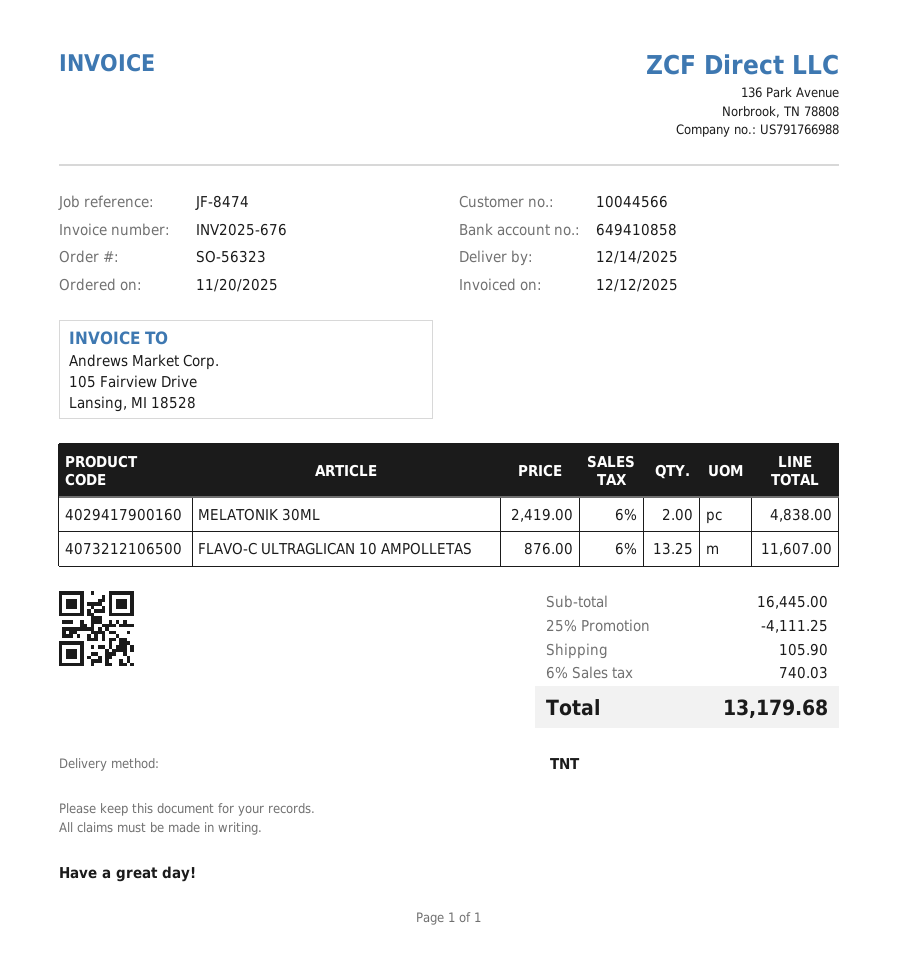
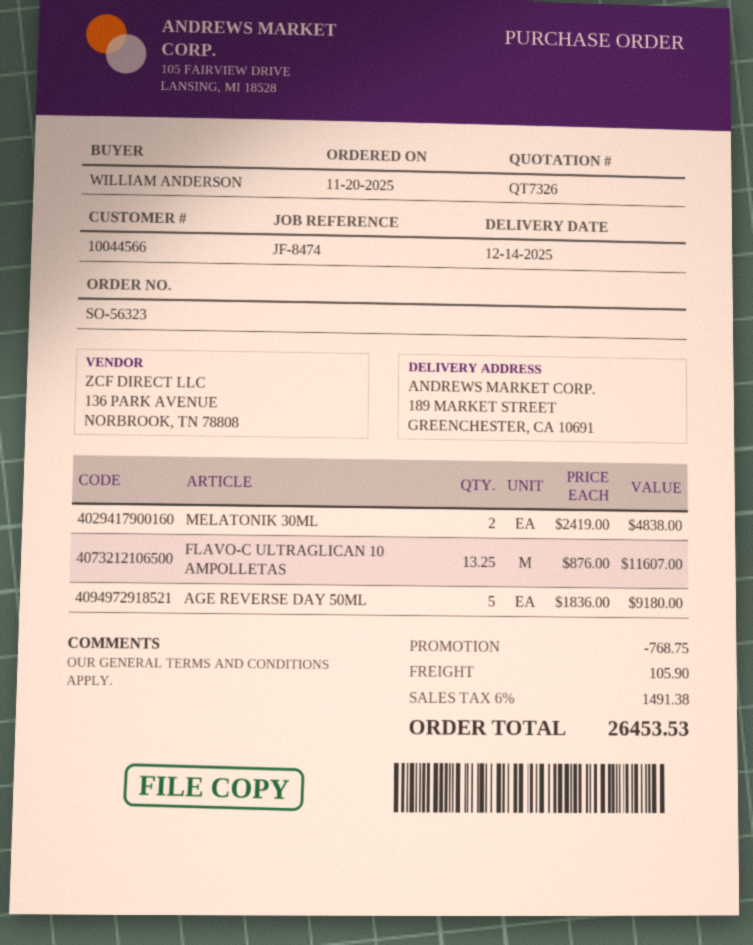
AGE REVERSE DAY 50ML: none -> 5 x 1836.00 = 9180.00
discount: 4111.25 -> 768.75
tax: 6% = 740.03 -> 6% = 1491.38
total: 13179.68 -> 26453.53

